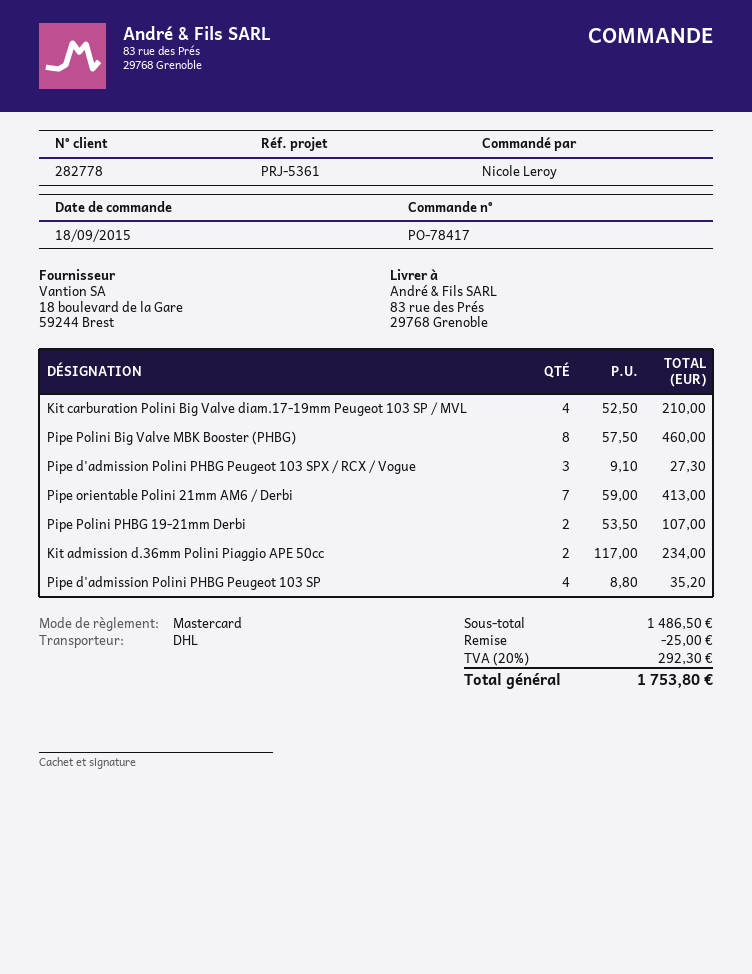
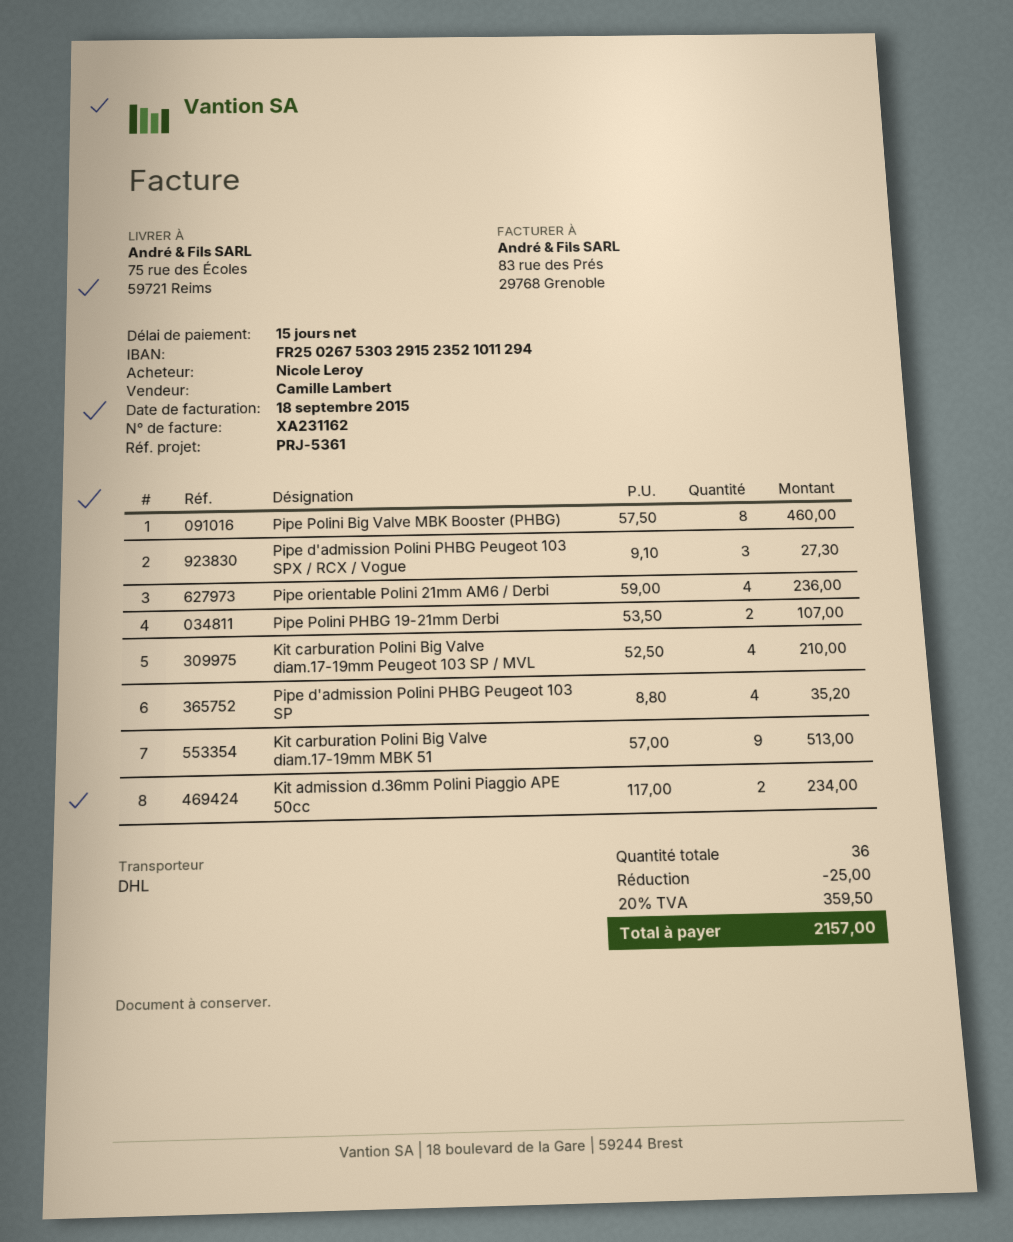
ship to: 83 rue des Prés, 29768 Grenoble -> 75 rue des Écoles, 59721 Reims
Pipe orientable Polini 21mm AM6 / Derbi: 7 x 59.00 = 413.00 -> 4 x 59.00 = 236.00
Kit carburation Polini Big Valve diam.17-19mm MBK 51: none -> 9 x 57.00 = 513.00
tax: 20% = 292.30 -> 20% = 359.50
total: 1753.80 -> 2157.00

